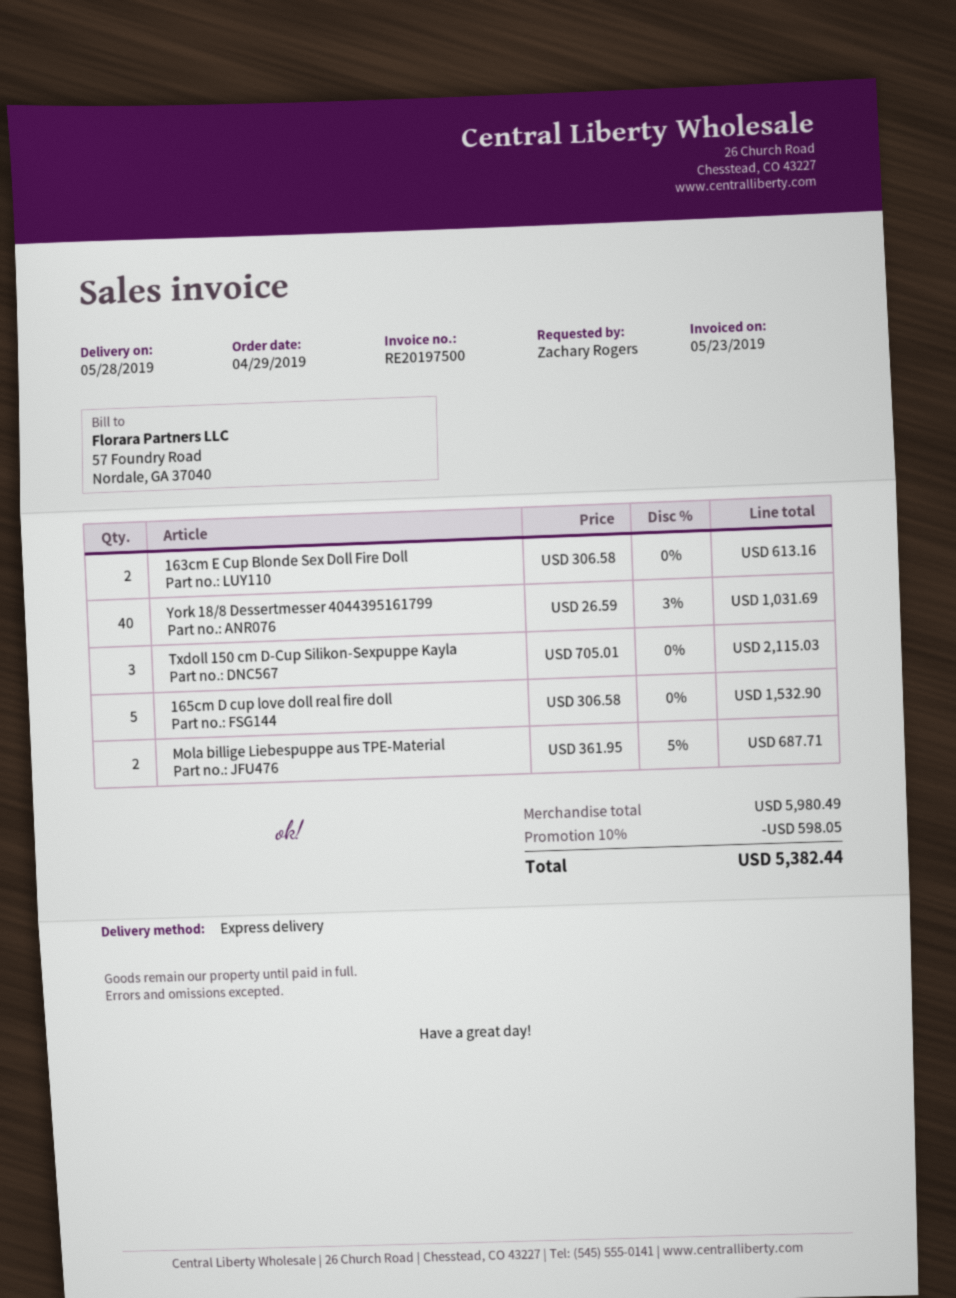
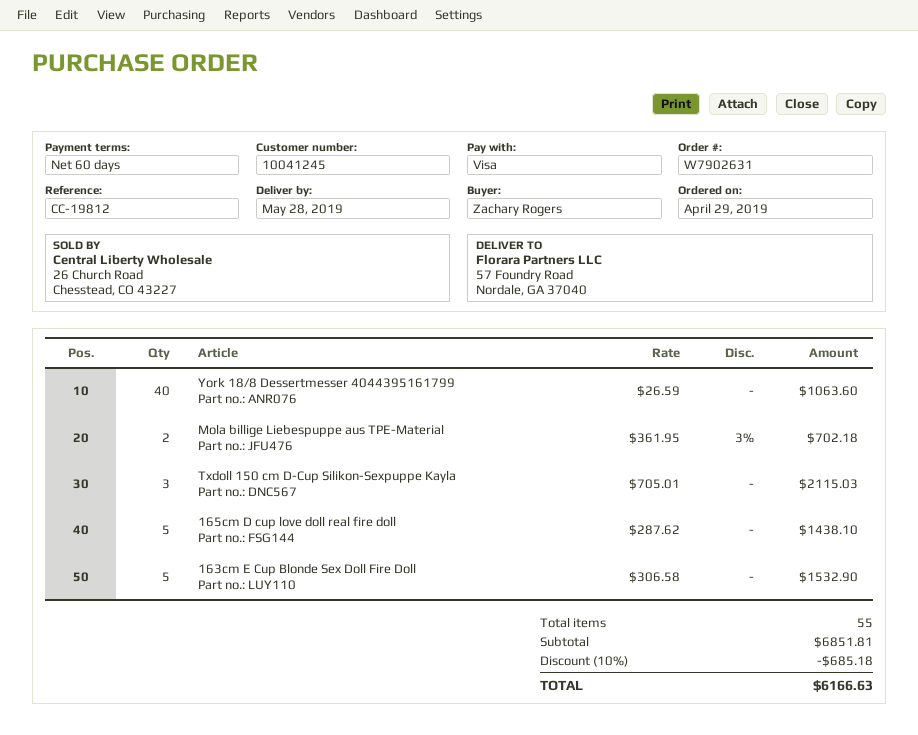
163cm E Cup Blonde Sex Doll Fire Doll: 2 x 306.58 = 613.16 -> 5 x 306.58 = 1532.90
York 18/8 Dessertmesser 4044395161799: 40 x 26.59 - 3% = 1031.69 -> 40 x 26.59 = 1063.60
165cm D cup love doll real fire doll: 5 x 306.58 = 1532.90 -> 5 x 287.62 = 1438.10
Mola billige Liebespuppe aus TPE-Material: 2 x 361.95 - 5% = 687.71 -> 2 x 361.95 - 3% = 702.18
subtotal: 5980.49 -> 6851.81
discount: 10% = 598.05 -> 10% = 685.18
total: 5382.44 -> 6166.63

